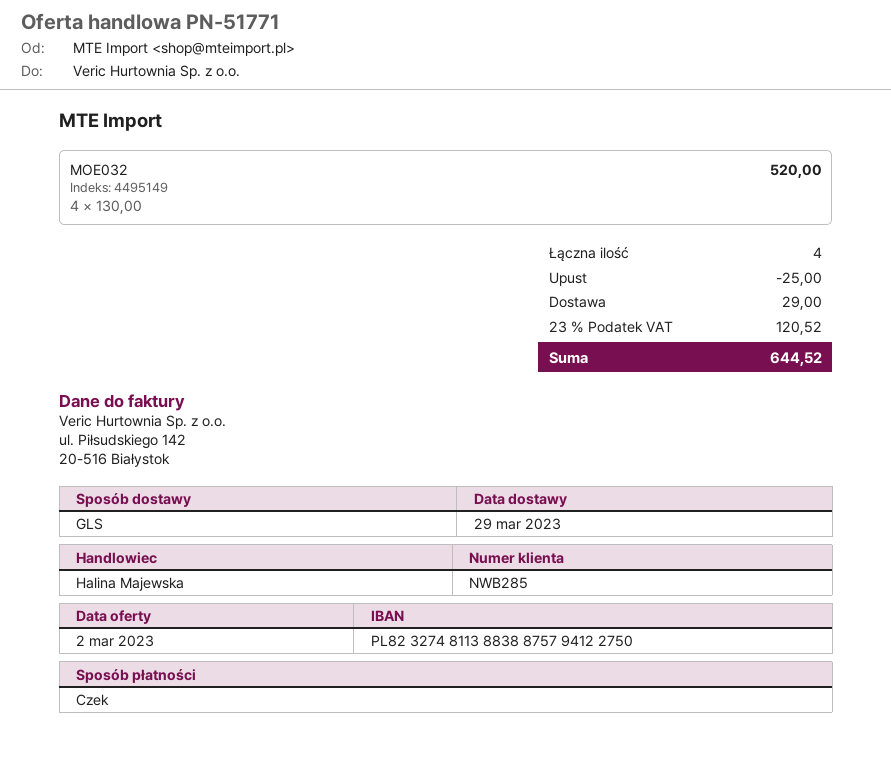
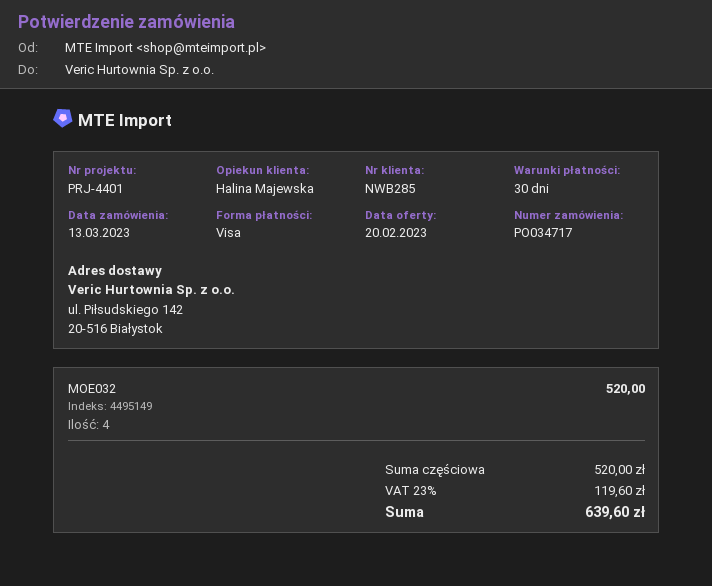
quote date: 2023-03-02 -> 2023-02-20
payment method: cheque -> Visa
discount: 25.00 -> none
shipping: 29.00 -> none
tax: 23% = 120.52 -> 23% = 119.60
total: 644.52 -> 639.60

